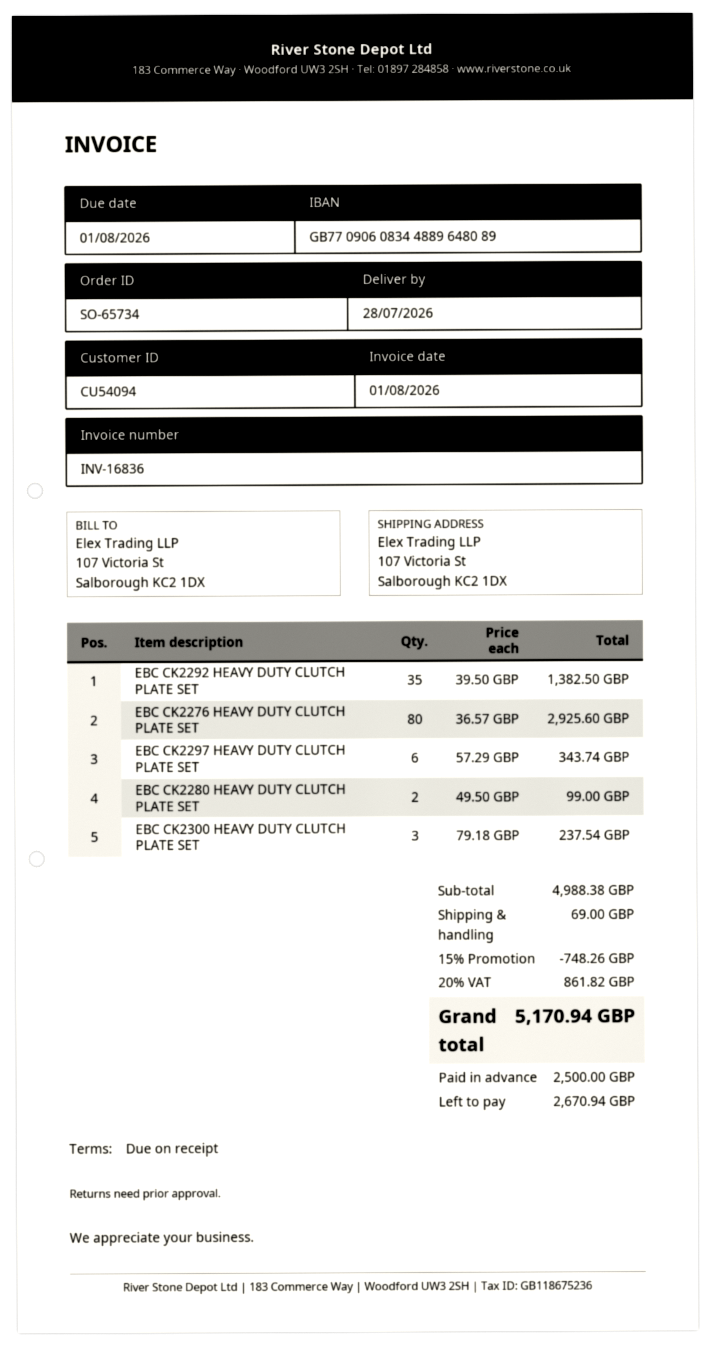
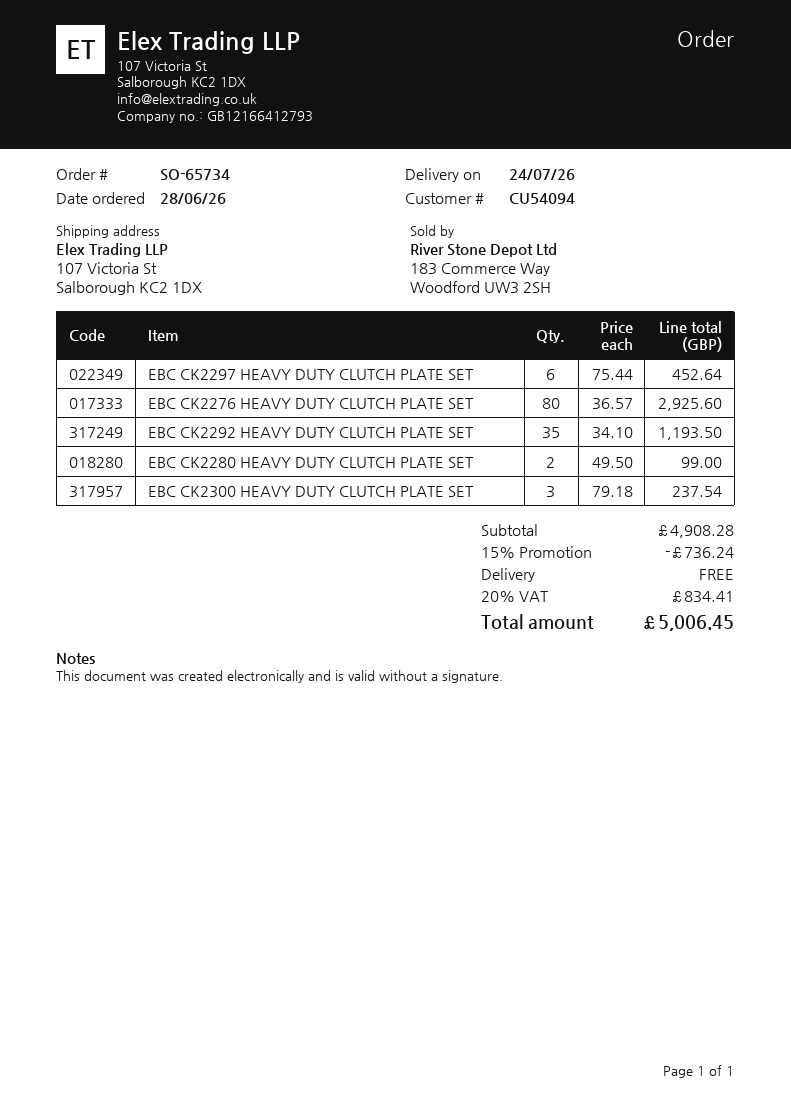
delivery date: 2026-07-28 -> 2026-07-24
EBC CK2292 HEAVY DUTY CLUTCH PLATE SET: 35 x 39.50 = 1382.50 -> 35 x 34.10 = 1193.50
EBC CK2297 HEAVY DUTY CLUTCH PLATE SET: 6 x 57.29 = 343.74 -> 6 x 75.44 = 452.64
subtotal: 4988.38 -> 4908.28
discount: 15% = 748.26 -> 15% = 736.24
shipping: 69.00 -> 0.00
tax: 20% = 861.82 -> 20% = 834.41
total: 5170.94 -> 5006.45

